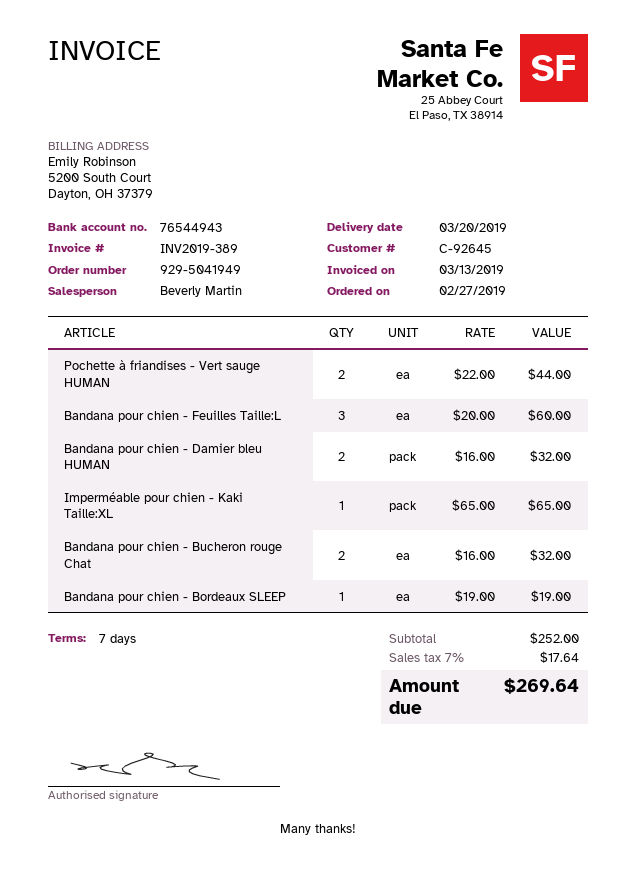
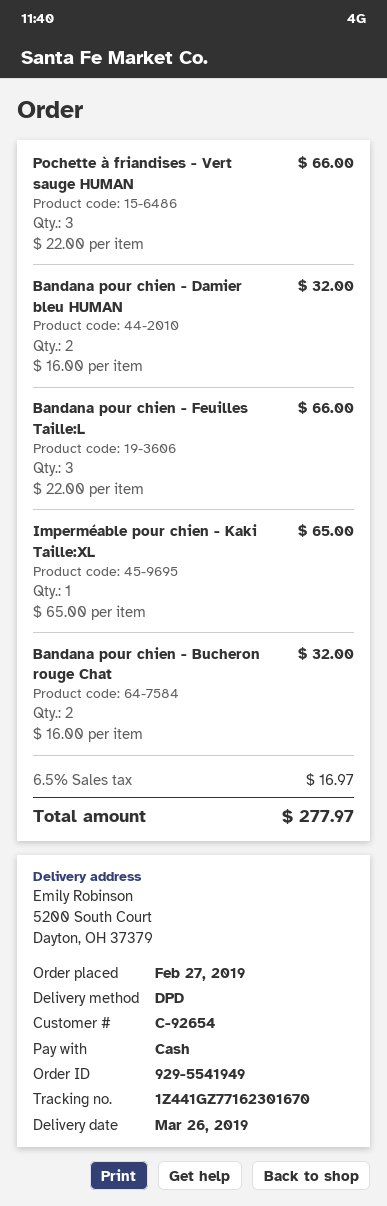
order number: 929-5041949 -> 929-5541949
delivery date: 2019-03-20 -> 2019-03-26
customer number: C-92645 -> C-92654
Pochette à friandises - Vert sauge HUMAN: 2 x 22.00 = 44.00 -> 3 x 22.00 = 66.00
Bandana pour chien - Feuilles Taille:L: 3 x 20.00 = 60.00 -> 3 x 22.00 = 66.00
Bandana pour chien - Bordeaux SLEEP: 1 x 19.00 = 19.00 -> none
tax: 7% = 17.64 -> 6.5% = 16.97
total: 269.64 -> 277.97

